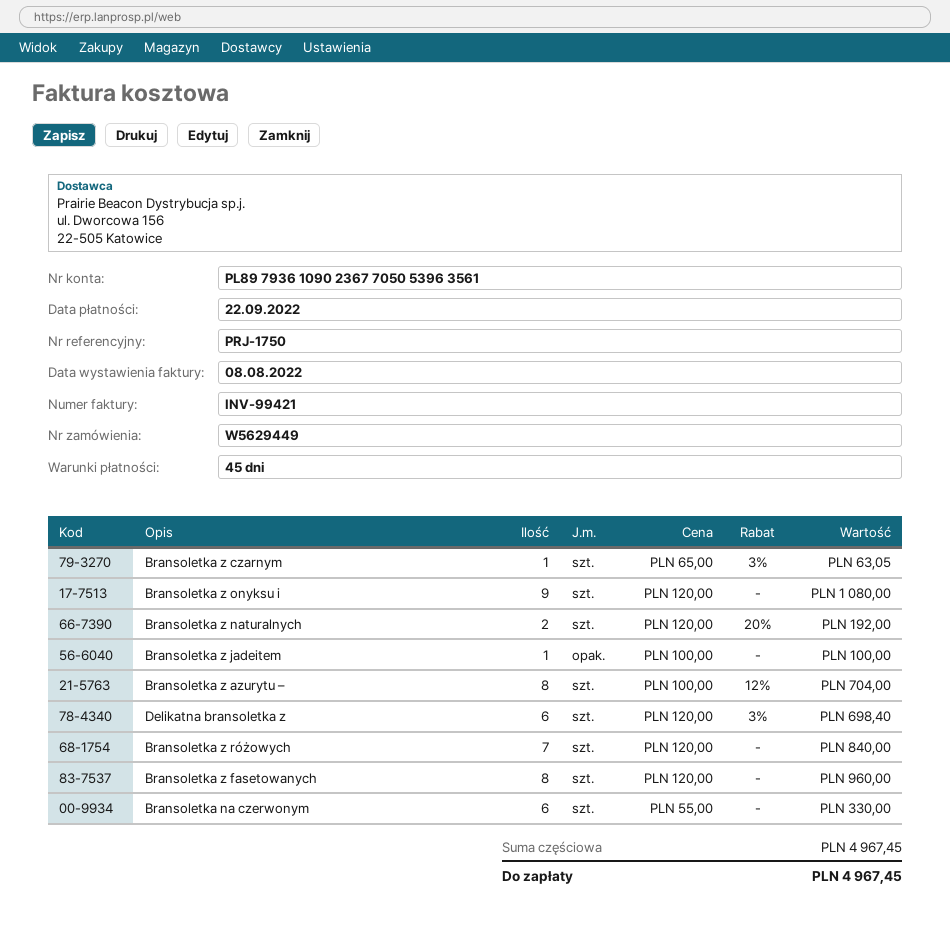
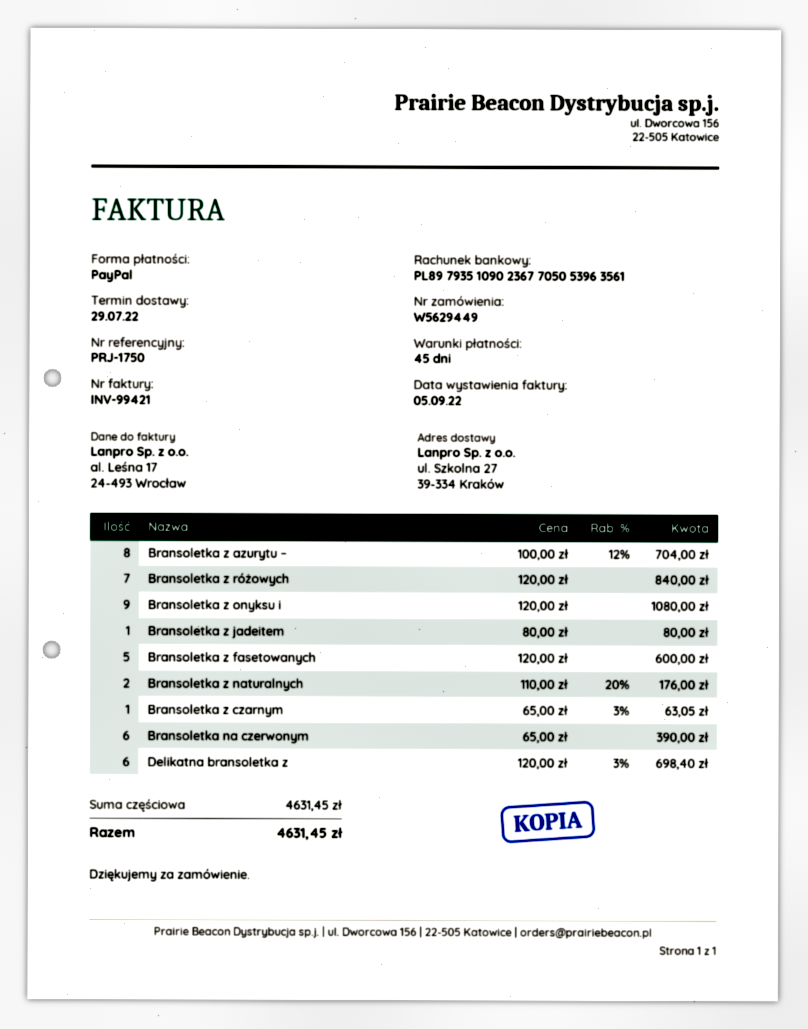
invoice date: 2022-08-08 -> 2022-09-05
bank account: PL89793610902367705053963561 -> PL89793510902367705053963561
Bransoletka z naturalnych: 2 x 120.00 - 20% = 192.00 -> 2 x 110.00 - 20% = 176.00
Bransoletka z jadeitem: 1 x 100.00 = 100.00 -> 1 x 80.00 = 80.00
Bransoletka z fasetowanych: 8 x 120.00 = 960.00 -> 5 x 120.00 = 600.00
Bransoletka na czerwonym: 6 x 55.00 = 330.00 -> 6 x 65.00 = 390.00
subtotal: 4967.45 -> 4631.45
total: 4967.45 -> 4631.45

